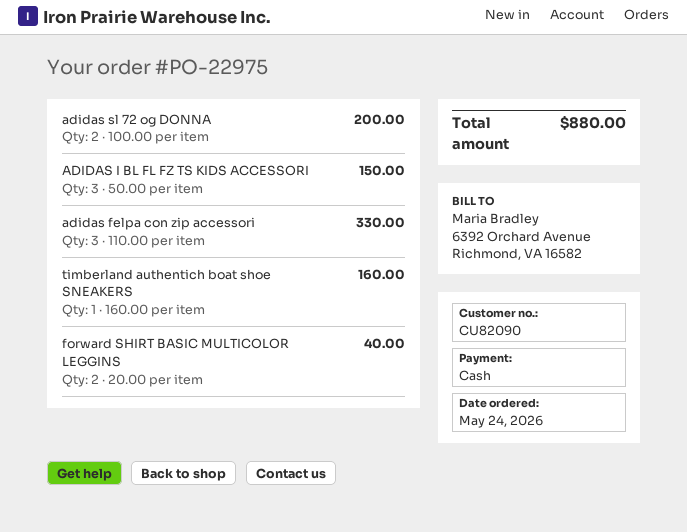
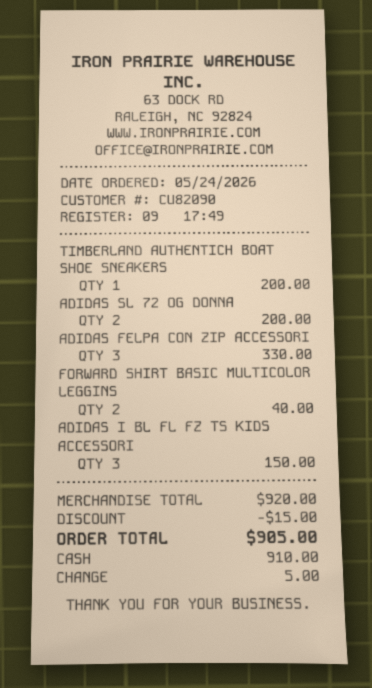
timberland authentich boat shoe SNEAKERS: 1 for 160.00 -> 1 for 200.00
discount: none -> 15.00
total: 880.00 -> 905.00

